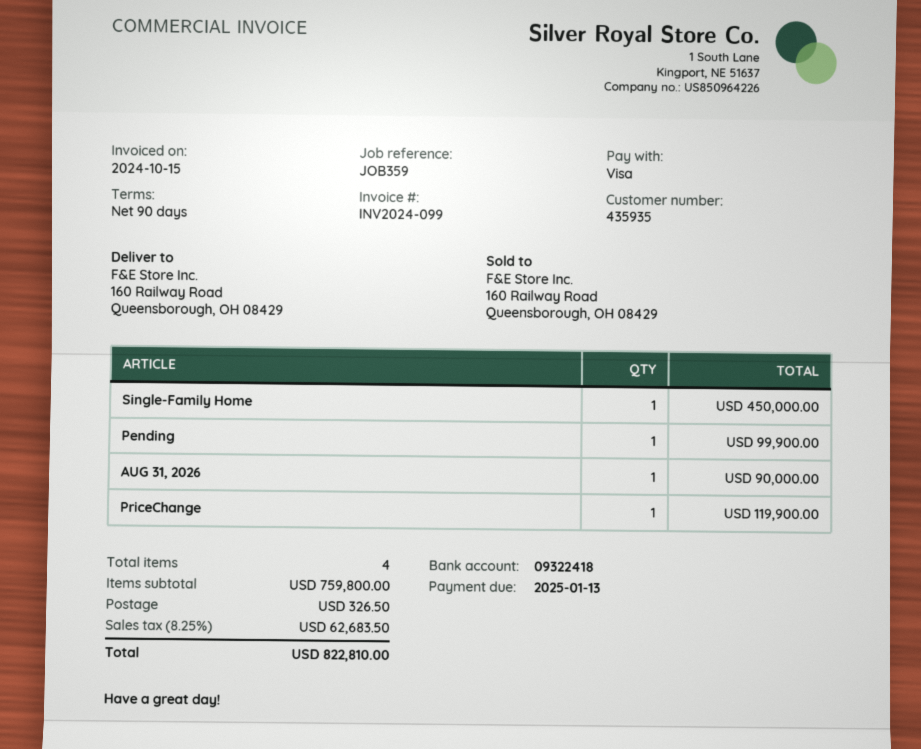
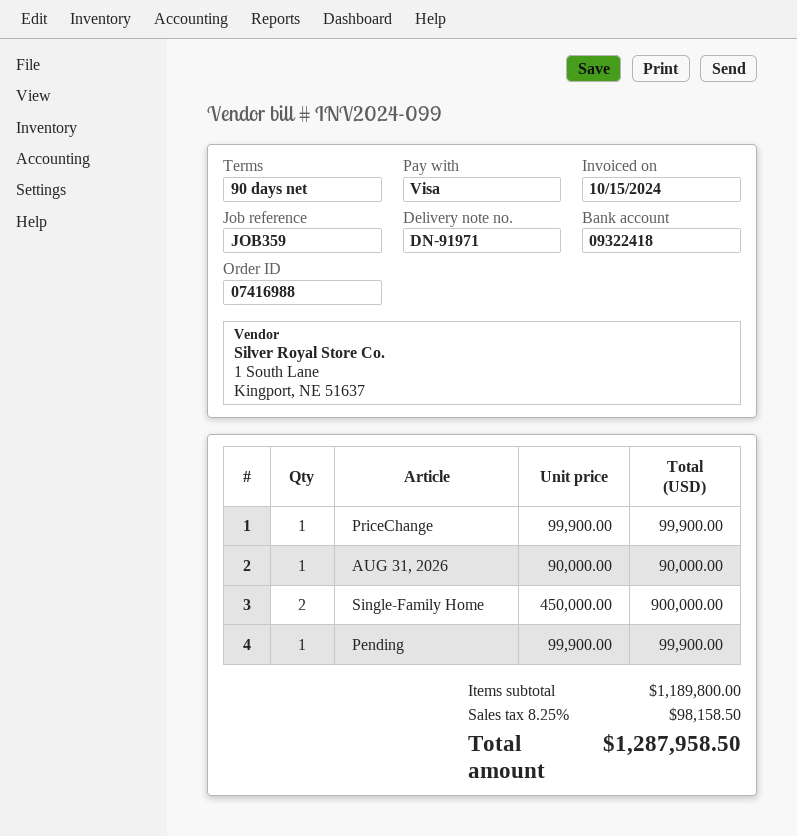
Single-Family Home: 1 for 450000.00 -> 2 for 900000.00
PriceChange: 1 for 119900.00 -> 1 for 99900.00
subtotal: 759800.00 -> 1189800.00
shipping: 326.50 -> none
tax: 8.25% = 62683.50 -> 8.25% = 98158.50
total: 822810.00 -> 1287958.50

